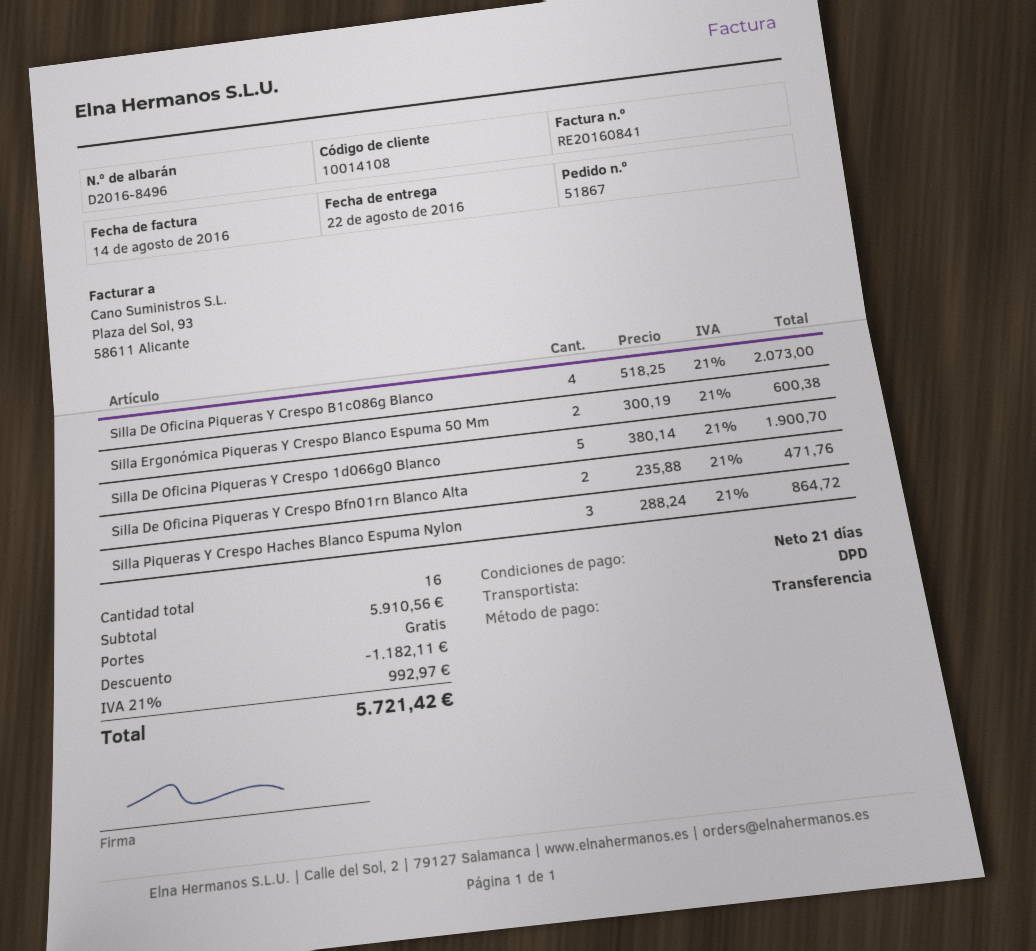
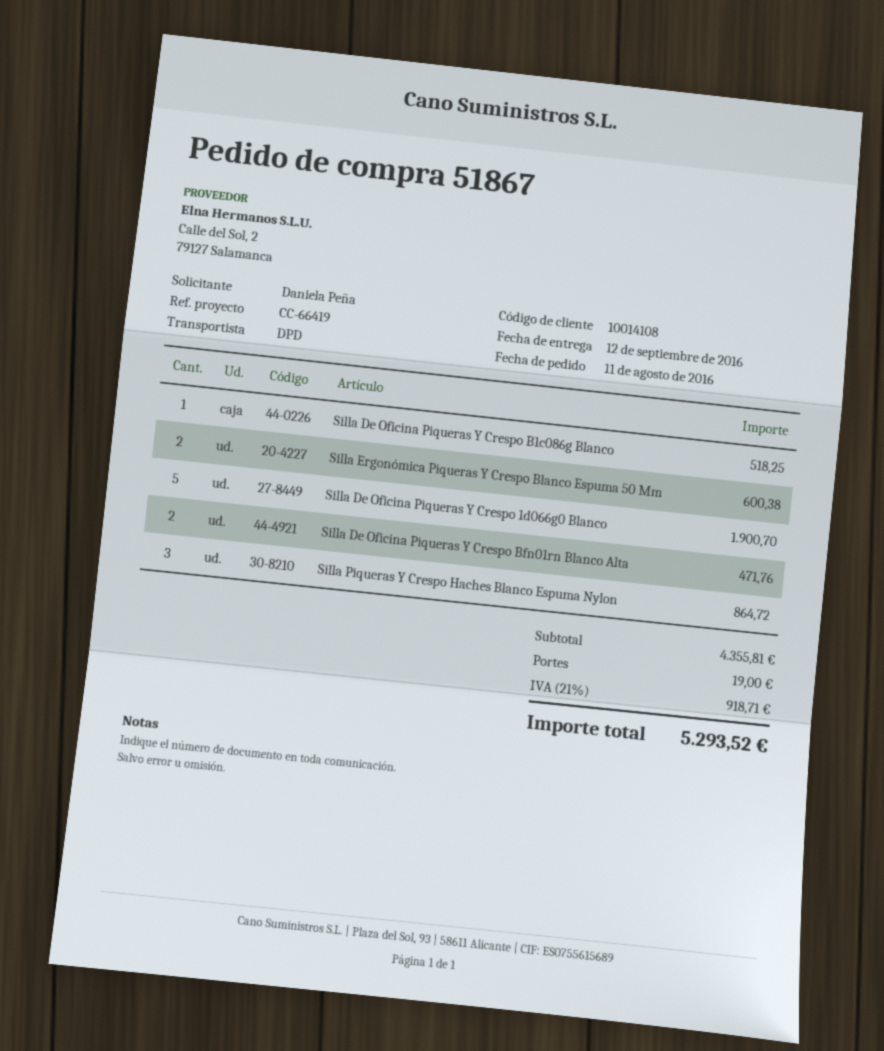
delivery date: 2016-08-22 -> 2016-09-12
Silla De Oficina Piqueras Y Crespo B1c086g Blanco: 4 for 2073.00 -> 1 for 518.25
subtotal: 5910.56 -> 4355.81
discount: 1182.11 -> none
shipping: 0.00 -> 19.00
tax: 21% = 992.97 -> 21% = 918.71
total: 5721.42 -> 5293.52

